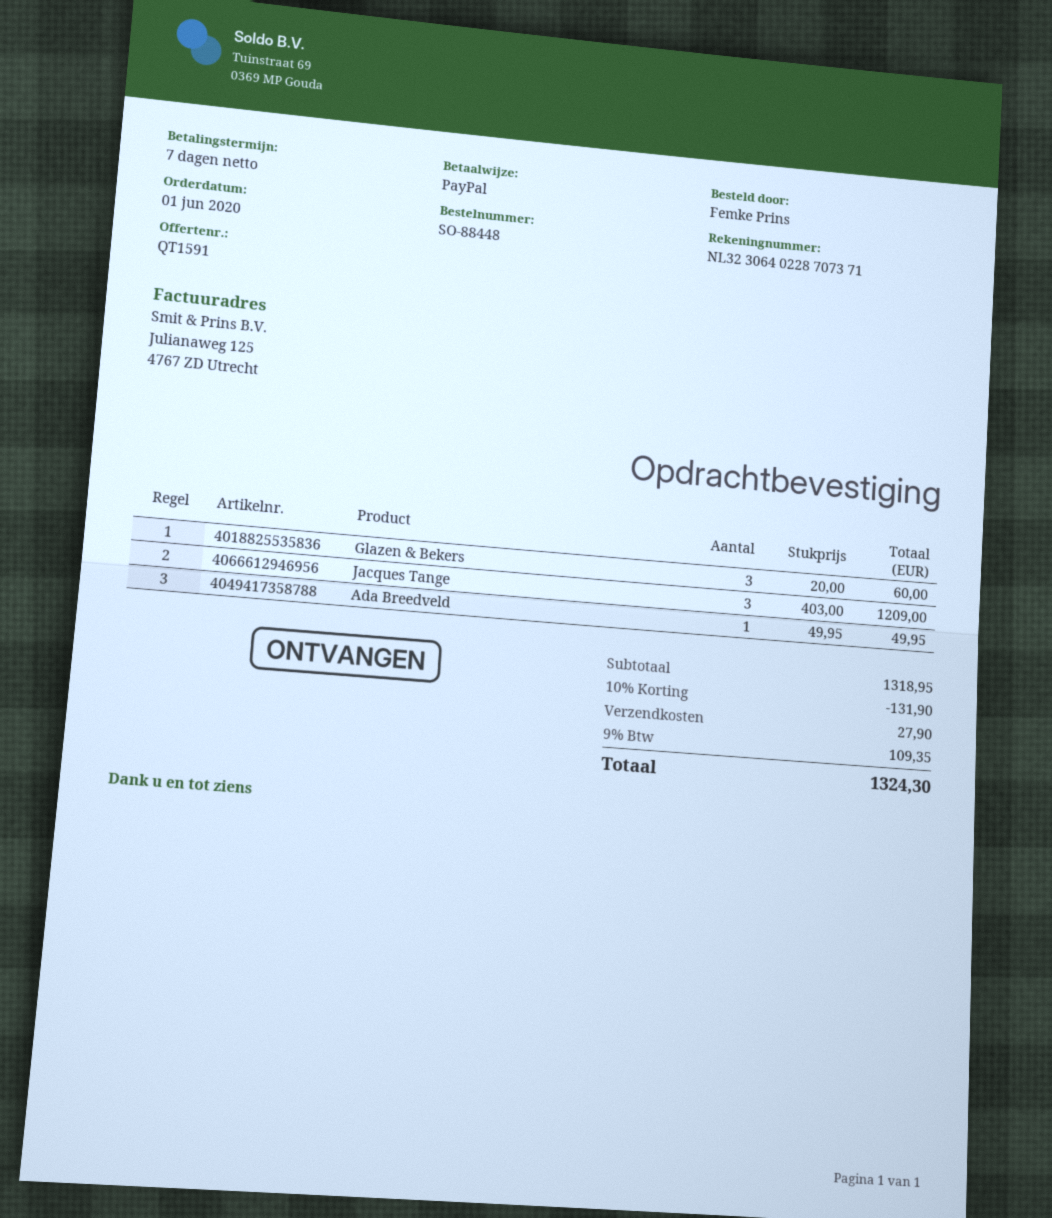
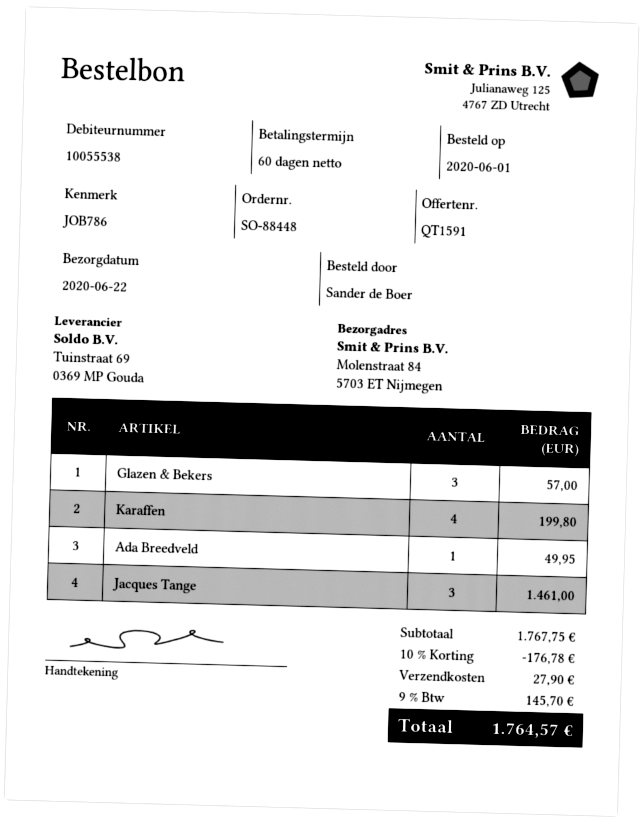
payment terms: 7 days -> 60 days
ordered by: Femke Prins -> Sander de Boer
Glazen & Bekers: 3 for 60.00 -> 3 for 57.00
Jacques Tange: 3 for 1209.00 -> 3 for 1461.00
Karaffen: none -> 4 for 199.80
subtotal: 1318.95 -> 1767.75
discount: 10% = 131.90 -> 10% = 176.78
tax: 9% = 109.35 -> 9% = 145.70
total: 1324.30 -> 1764.57

